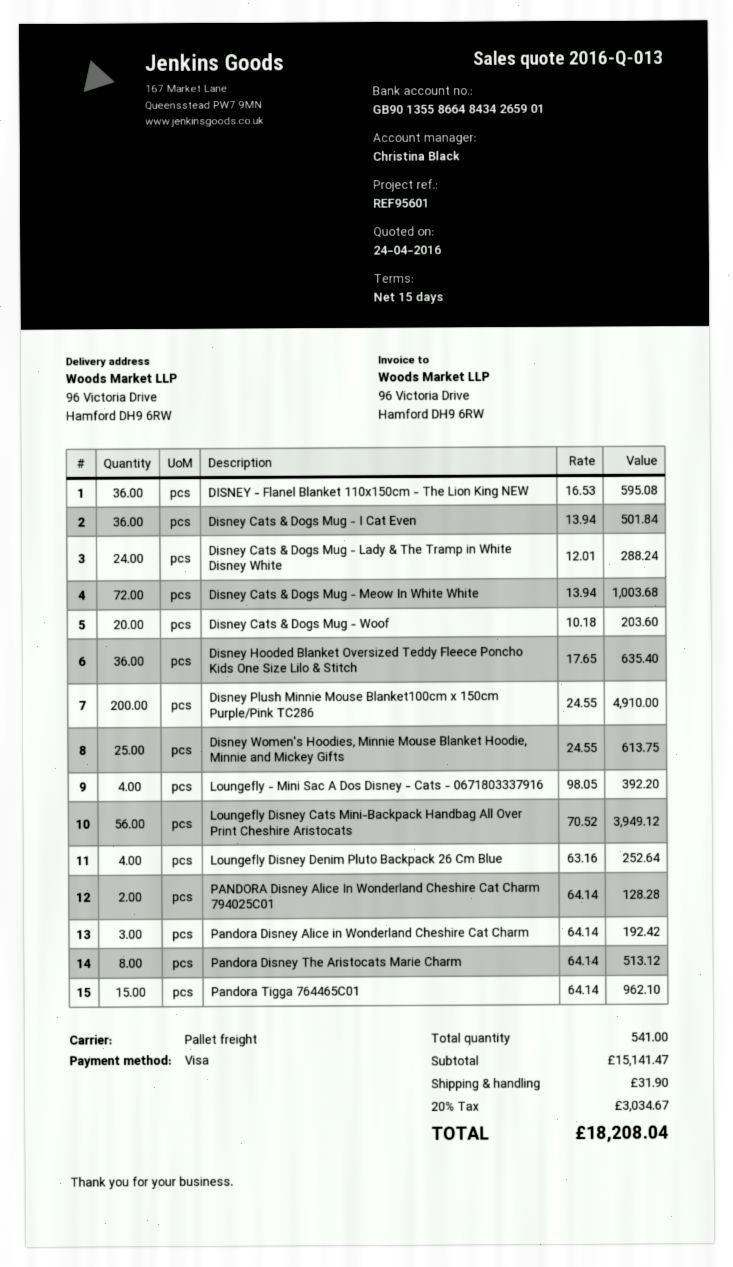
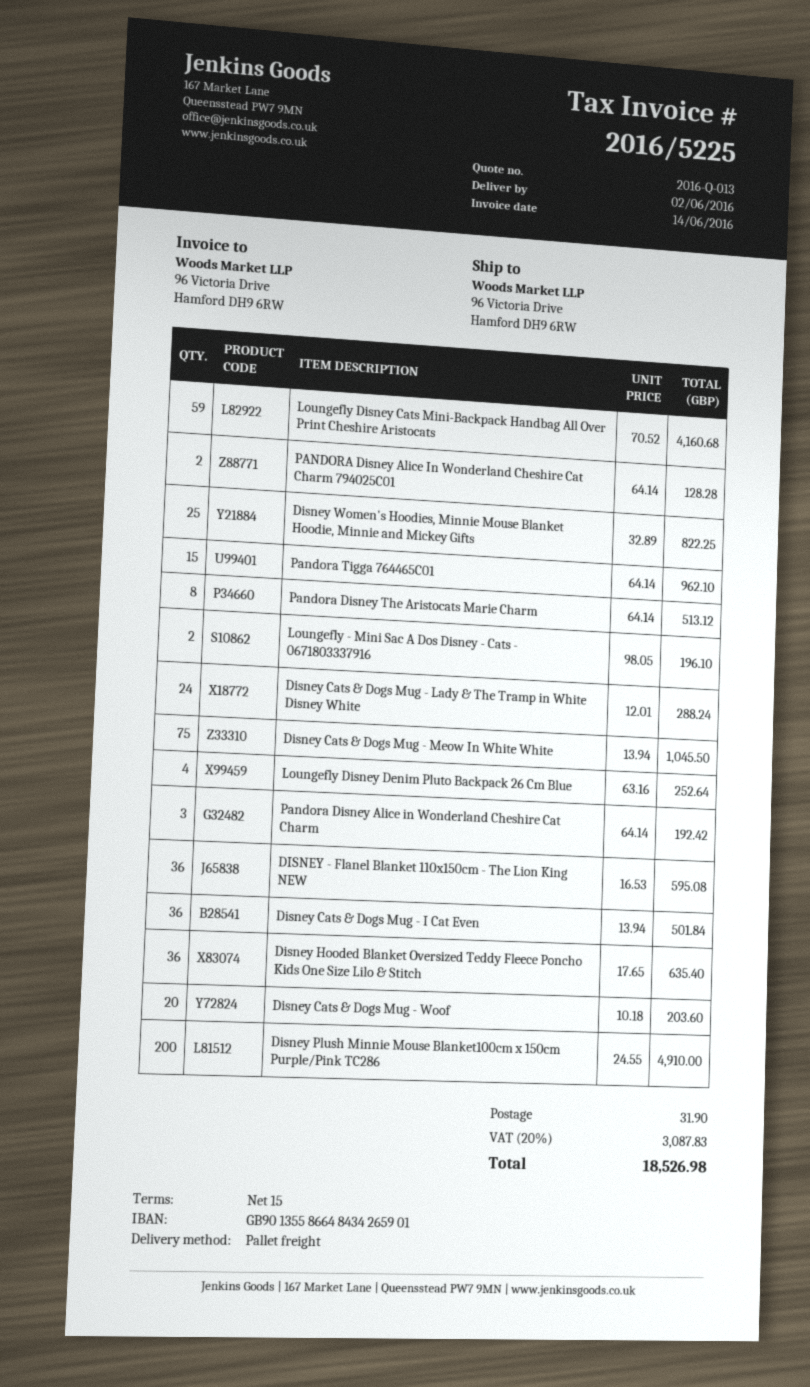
Disney Cats & Dogs Mug - Meow In White White: 72 x 13.94 = 1003.68 -> 75 x 13.94 = 1045.50
Disney Women's Hoodies, Minnie Mouse Blanket Hoodie, Minnie and Mickey Gifts: 25 x 24.55 = 613.75 -> 25 x 32.89 = 822.25
Loungefly - Mini Sac A Dos Disney - Cats - 0671803337916: 4 x 98.05 = 392.20 -> 2 x 98.05 = 196.10
Loungefly Disney Cats Mini-Backpack Handbag All Over Print Cheshire Aristocats: 56 x 70.52 = 3949.12 -> 59 x 70.52 = 4160.68
tax: 20% = 3034.67 -> 20% = 3087.83
total: 18208.04 -> 18526.98

